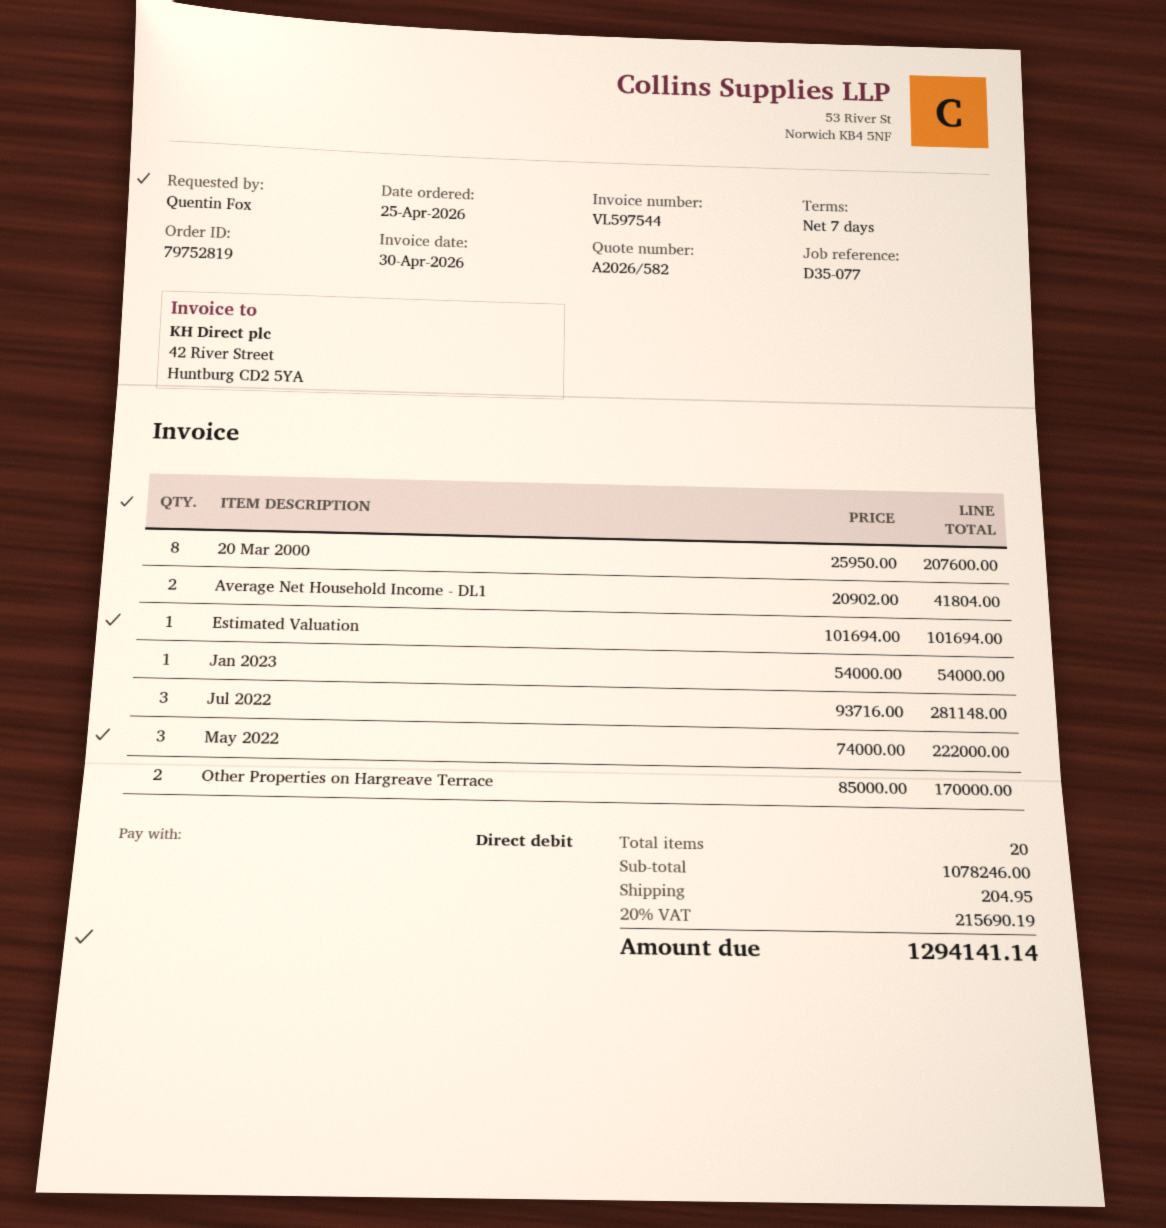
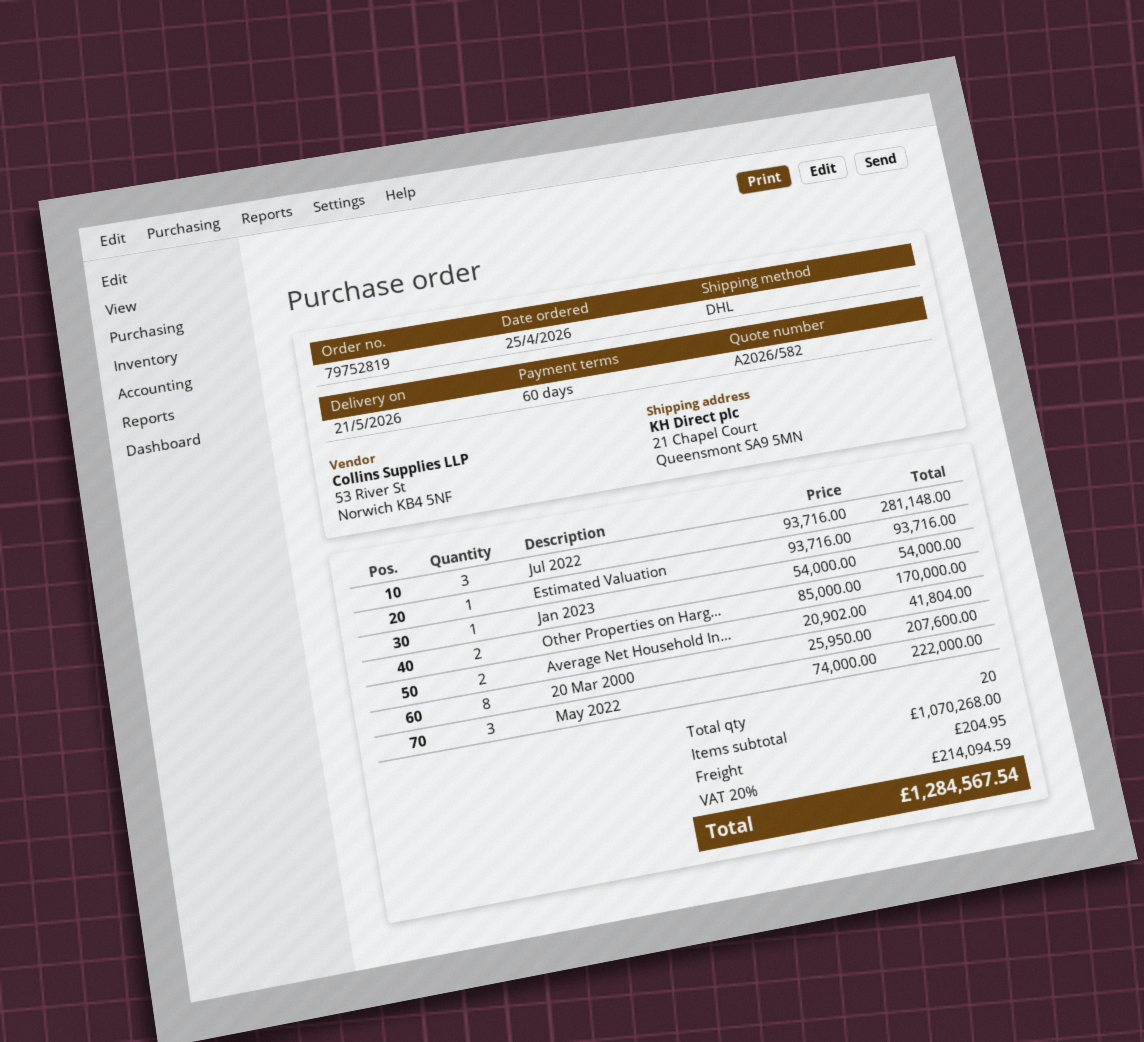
payment terms: 7 days -> 60 days
Estimated Valuation: 1 x 101694.00 = 101694.00 -> 1 x 93716.00 = 93716.00
subtotal: 1078246.00 -> 1070268.00
tax: 20% = 215690.19 -> 20% = 214094.59
total: 1294141.14 -> 1284567.54

